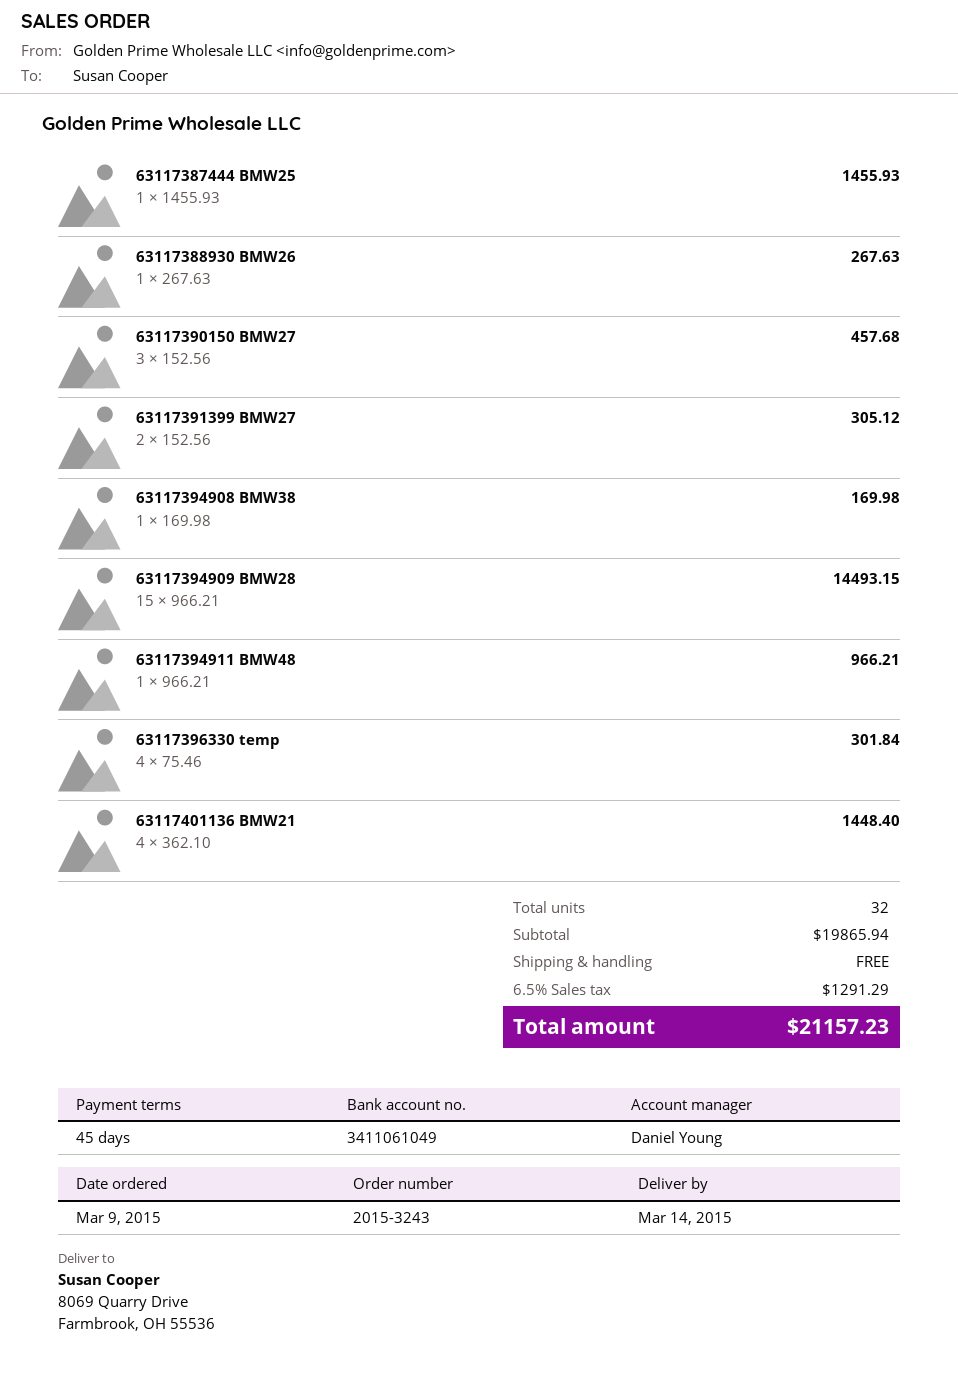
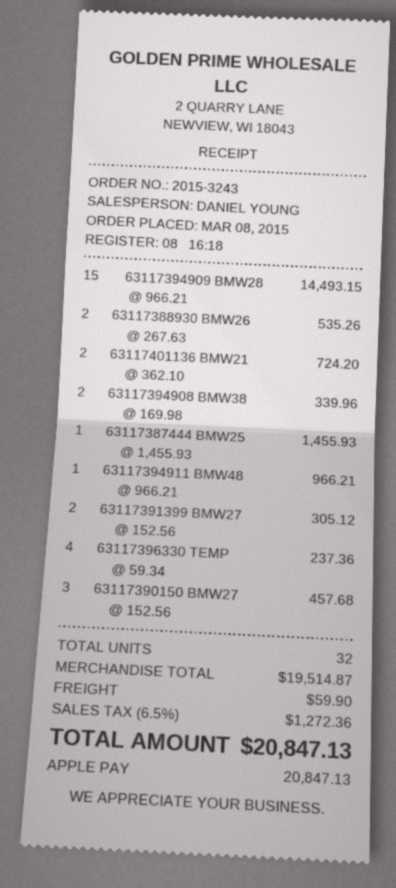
order date: 2015-03-09 -> 2015-03-08
63117388930 BMW26: 1 x 267.63 = 267.63 -> 2 x 267.63 = 535.26
63117394908 BMW38: 1 x 169.98 = 169.98 -> 2 x 169.98 = 339.96
63117396330 temp: 4 x 75.46 = 301.84 -> 4 x 59.34 = 237.36
63117401136 BMW21: 4 x 362.10 = 1448.40 -> 2 x 362.10 = 724.20
subtotal: 19865.94 -> 19514.87
shipping: 0.00 -> 59.90
tax: 6.5% = 1291.29 -> 6.5% = 1272.36
total: 21157.23 -> 20847.13

